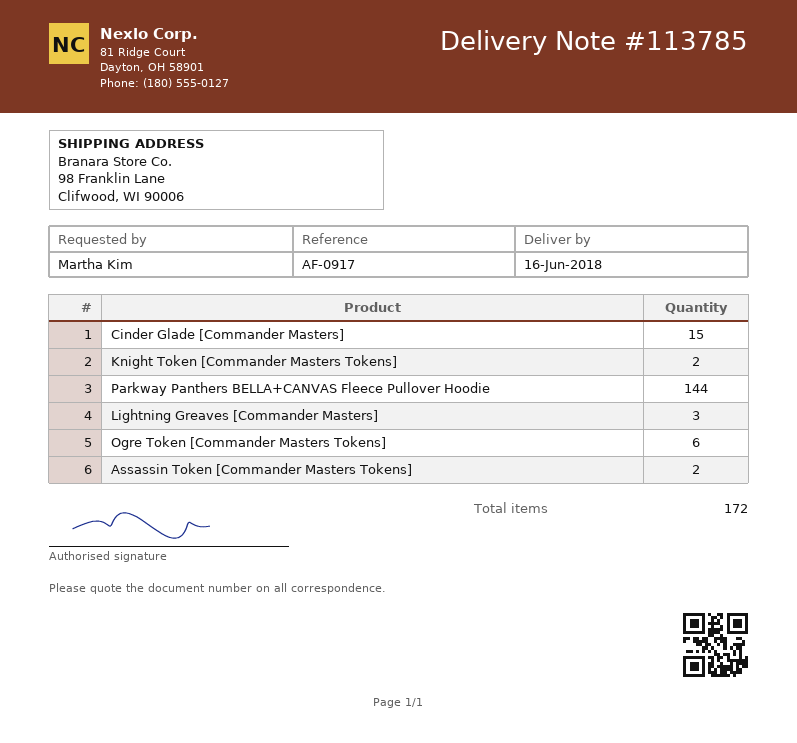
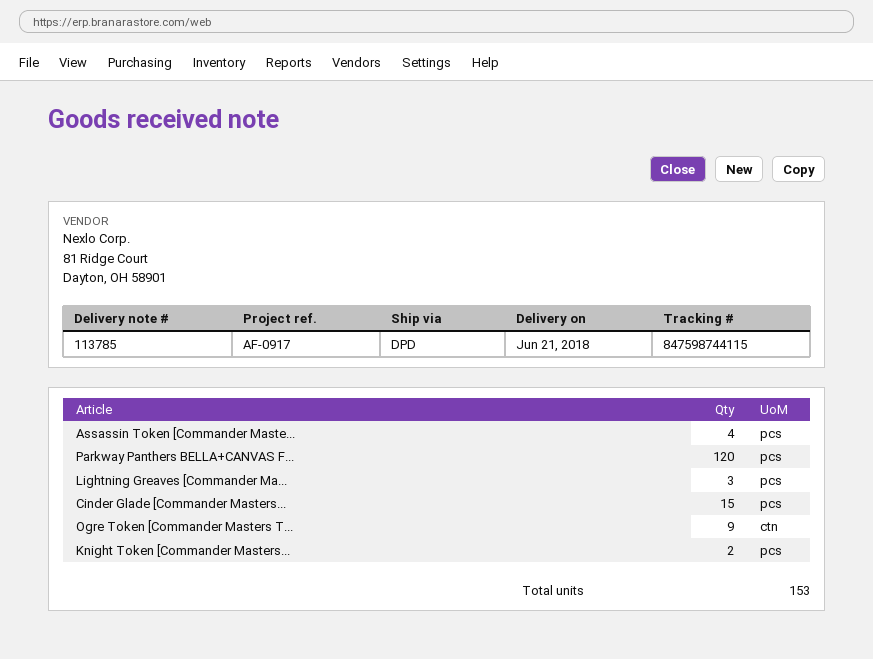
delivery date: 2018-06-16 -> 2018-06-21
Parkway Panthers BELLA+CANVAS Fleece Pullover Hoodie: 144 -> 120
Ogre Token [Commander Masters Tokens]: 6 -> 9
Assassin Token [Commander Masters Tokens]: 2 -> 4
total quantity: 172 -> 153

